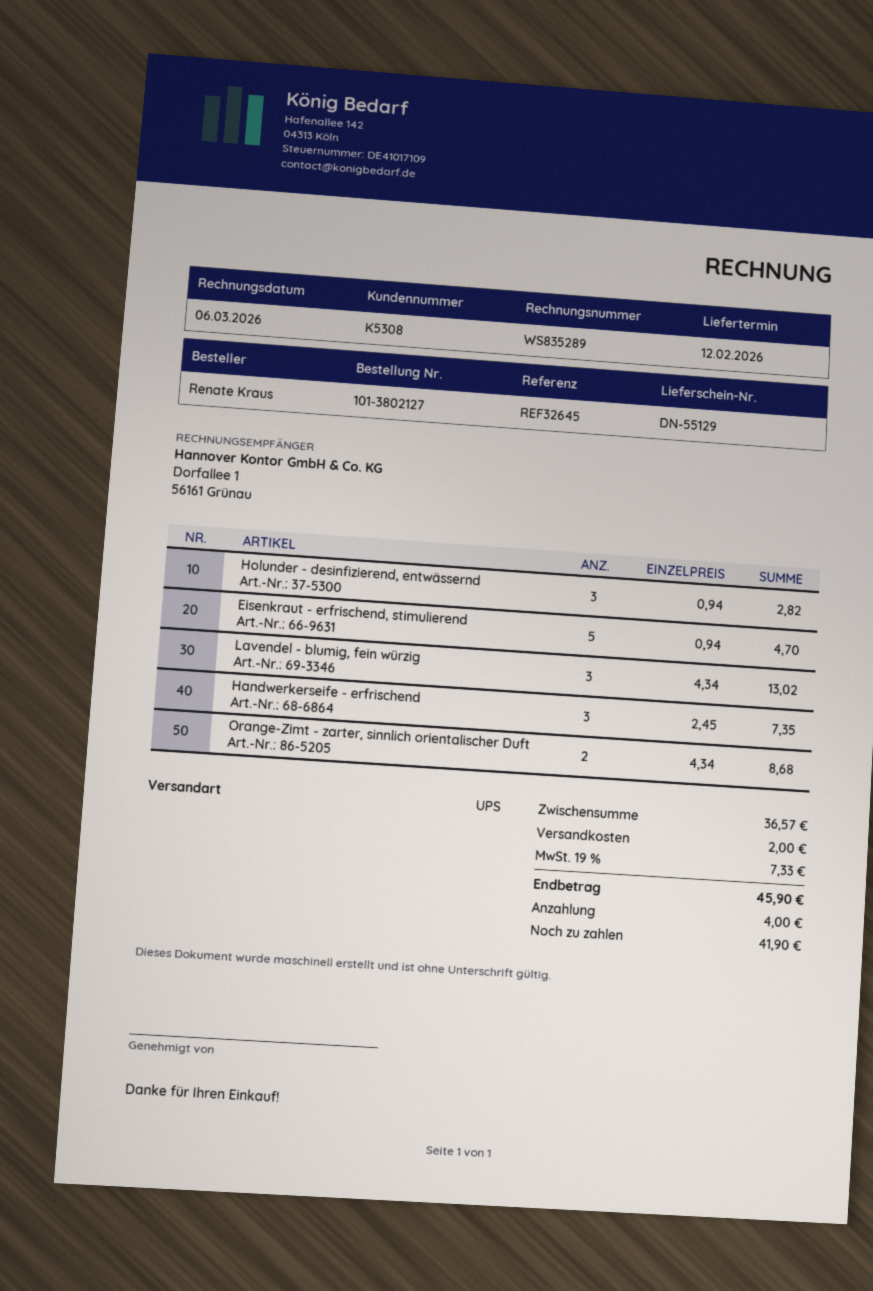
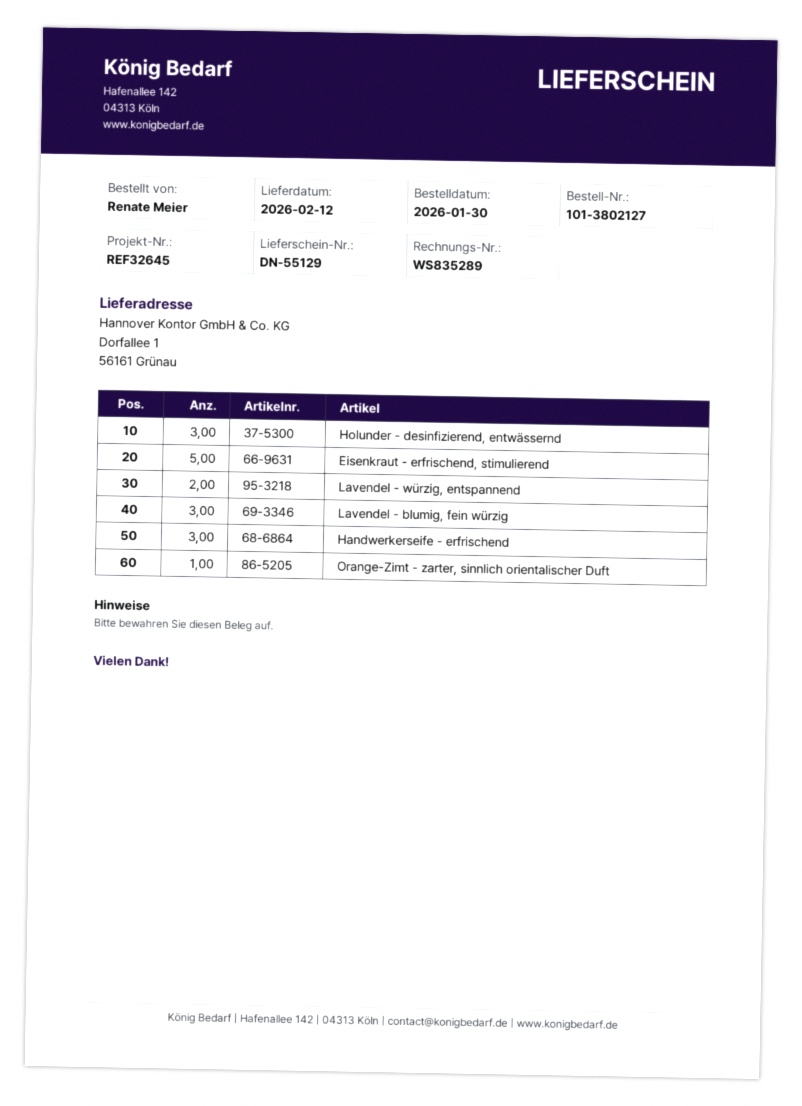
ordered by: Renate Kraus -> Renate Meier
Orange-Zimt - zarter, sinnlich orientalischer Duft: 2 -> 1
Lavendel - würzig, entspannend: none -> 2

